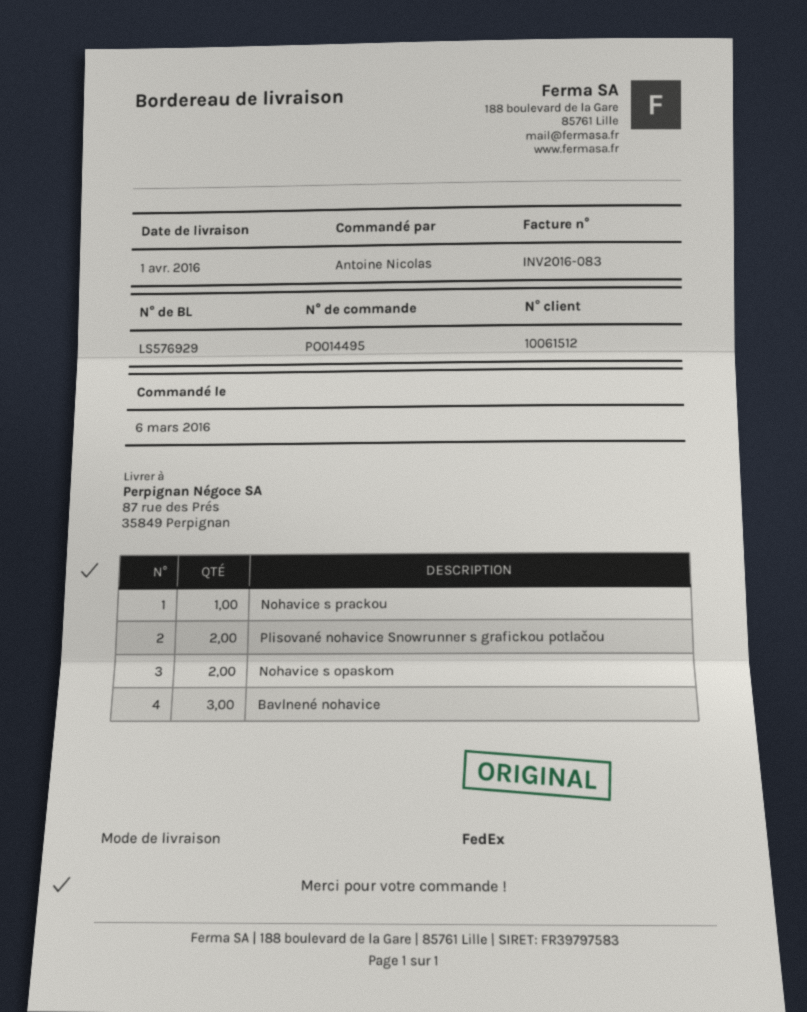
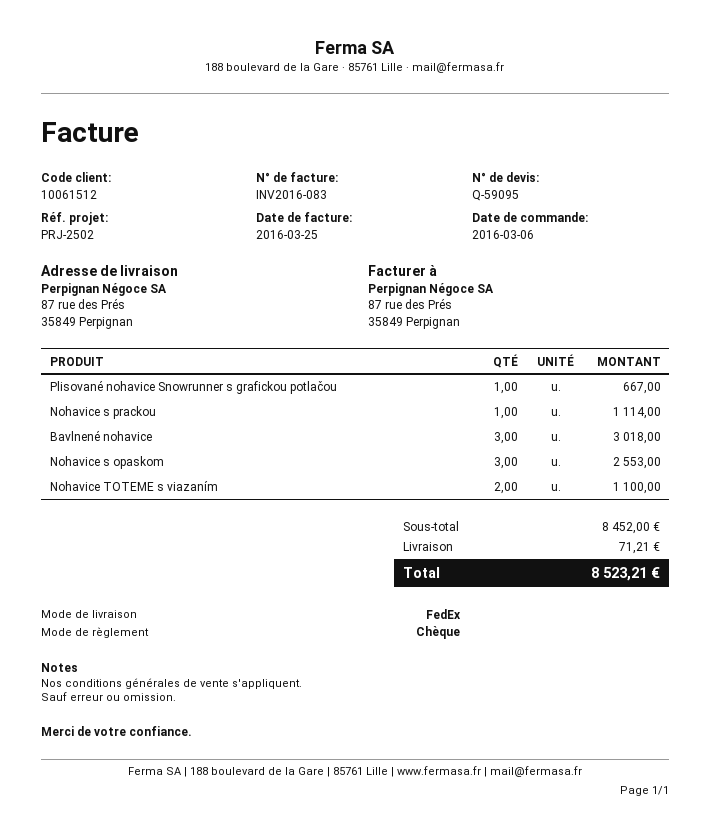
Plisované nohavice Snowrunner s grafickou potlačou: 2 -> 1
Nohavice s opaskom: 2 -> 3
Nohavice TOTEME s viazaním: none -> 2

